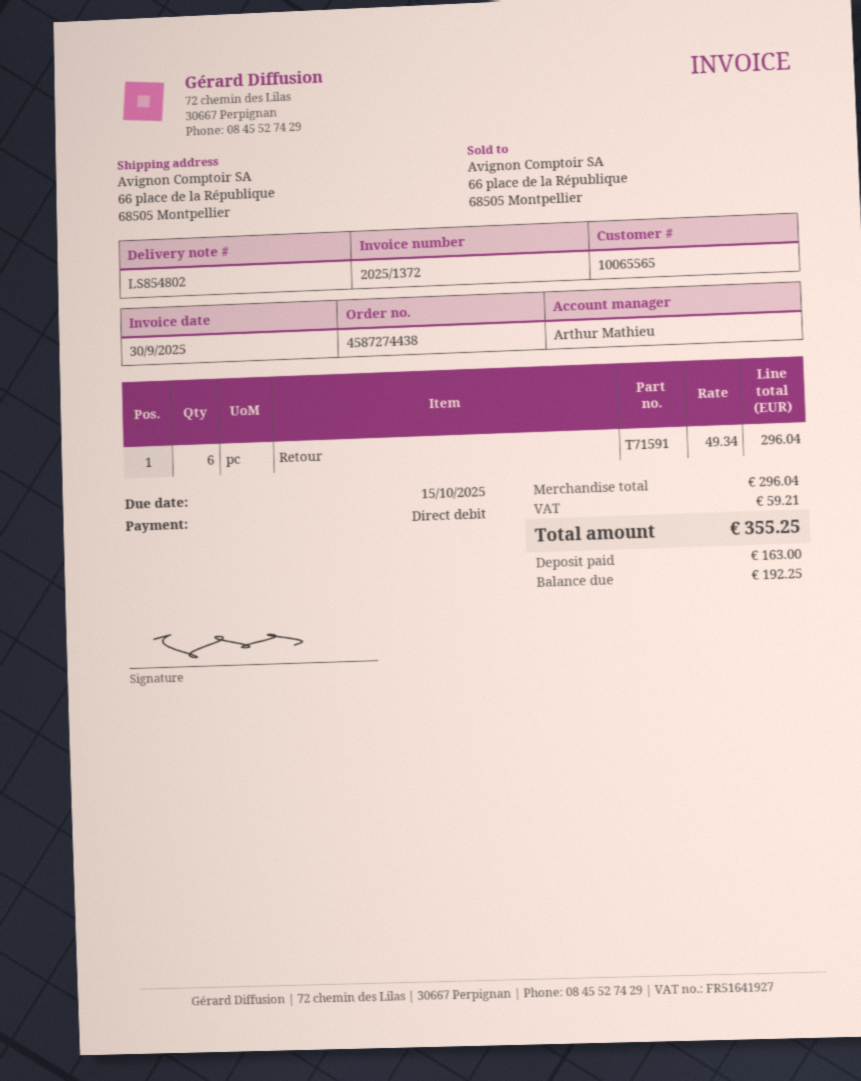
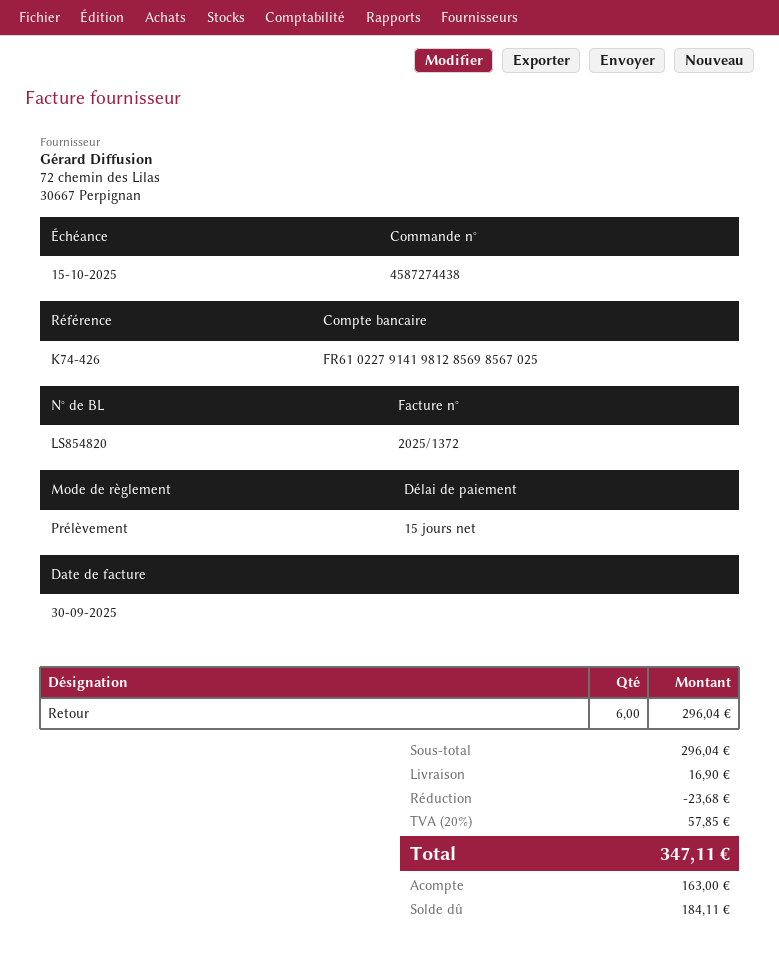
delivery note number: LS854802 -> LS854820
discount: none -> 23.68
shipping: none -> 16.90
tax: 59.21 -> 57.85
total: 355.25 -> 347.11
balance: 192.25 -> 184.11

